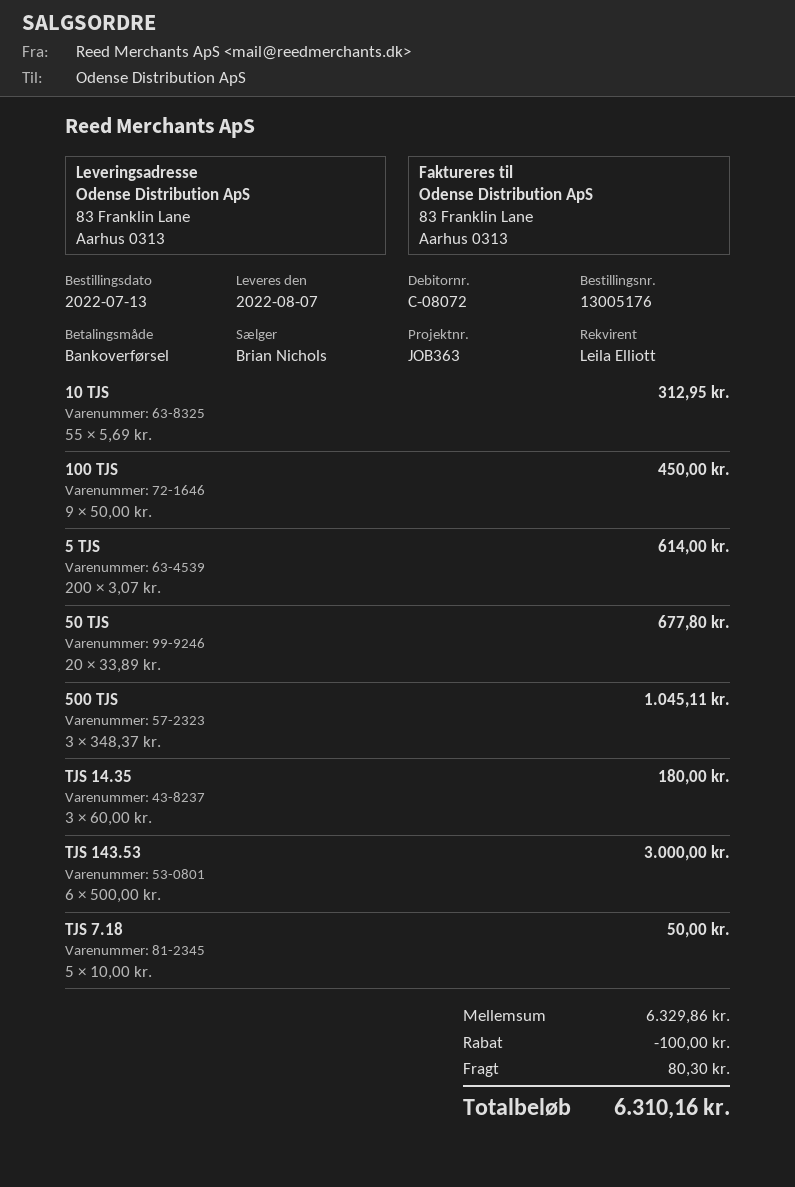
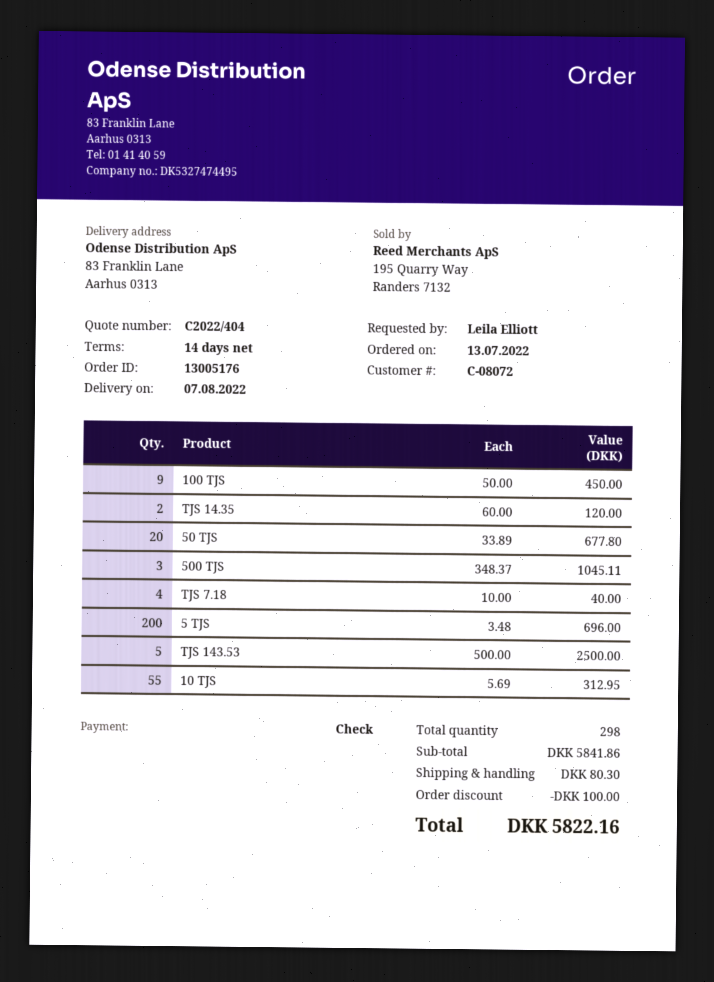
payment method: bank transfer -> cheque
5 TJS: 200 x 3.07 = 614.00 -> 200 x 3.48 = 696.00
TJS 14.35: 3 x 60.00 = 180.00 -> 2 x 60.00 = 120.00
TJS 143.53: 6 x 500.00 = 3000.00 -> 5 x 500.00 = 2500.00
TJS 7.18: 5 x 10.00 = 50.00 -> 4 x 10.00 = 40.00
subtotal: 6329.86 -> 5841.86
total: 6310.16 -> 5822.16

